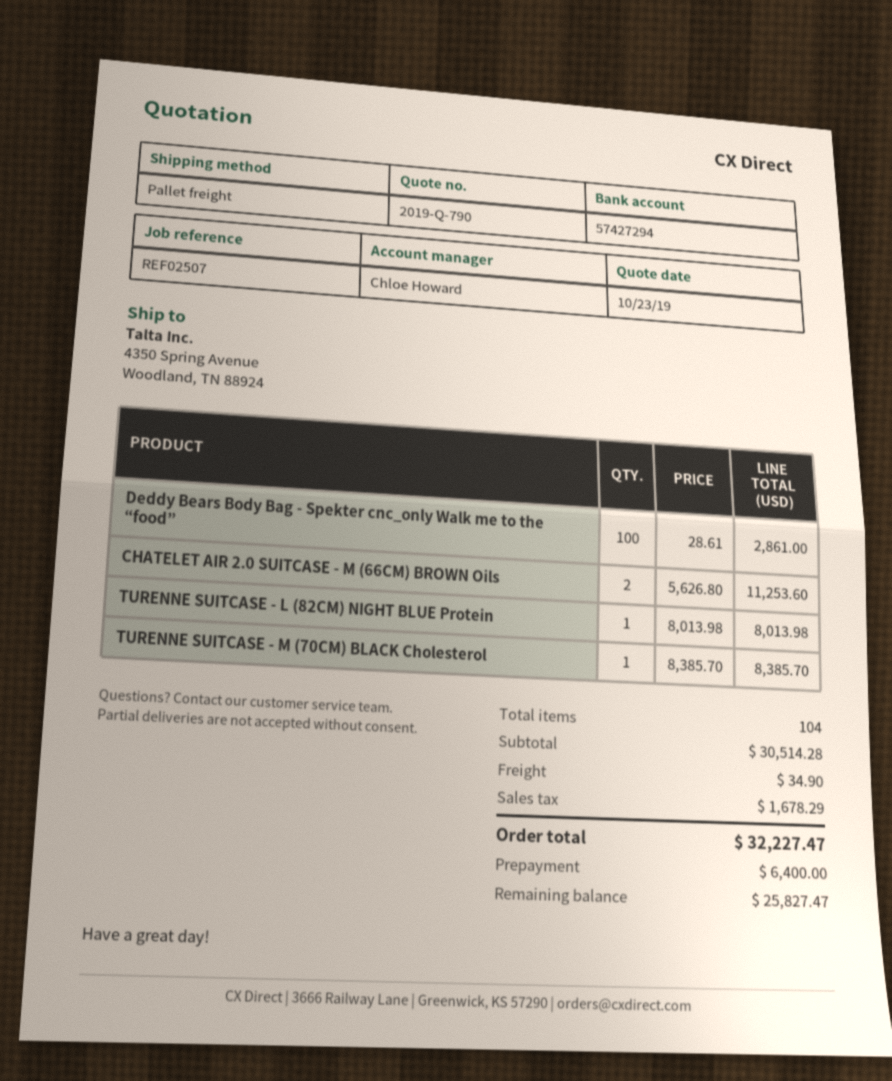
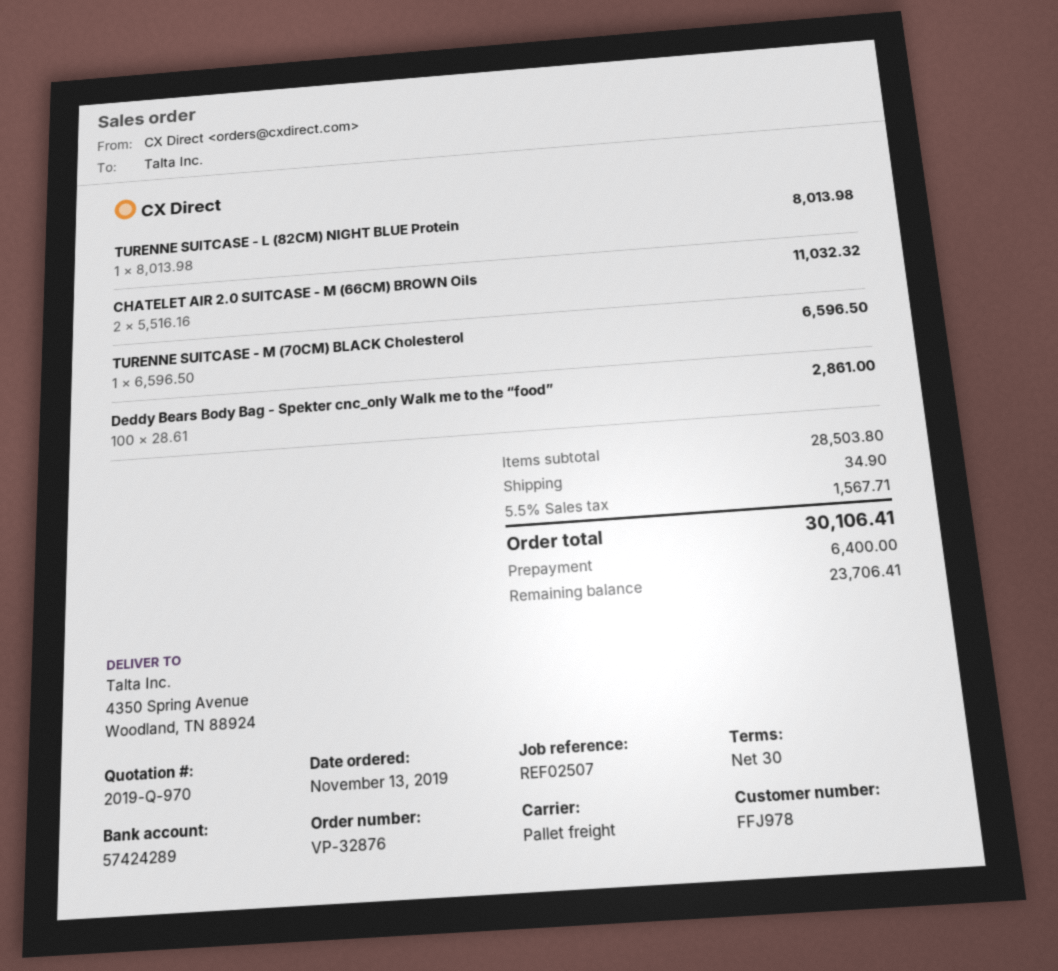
quote number: 2019-Q-790 -> 2019-Q-970
bank account: 57427294 -> 57424289
CHATELET AIR 2.0 SUITCASE - M (66CM) BROWN Oils: 2 x 5626.80 = 11253.60 -> 2 x 5516.16 = 11032.32
TURENNE SUITCASE - M (70CM) BLACK Cholesterol: 1 x 8385.70 = 8385.70 -> 1 x 6596.50 = 6596.50
subtotal: 30514.28 -> 28503.80
tax: 1678.29 -> 1567.71
total: 32227.47 -> 30106.41
balance: 25827.47 -> 23706.41

